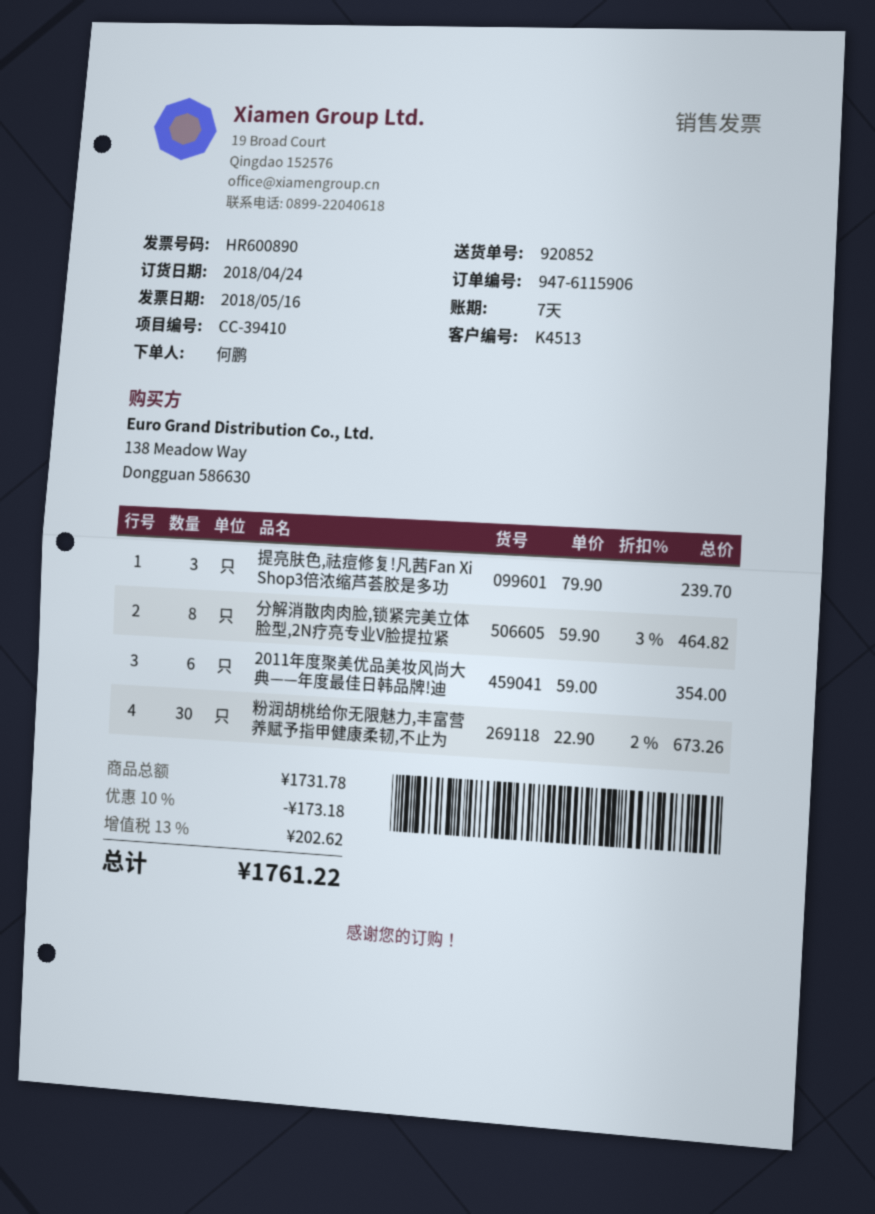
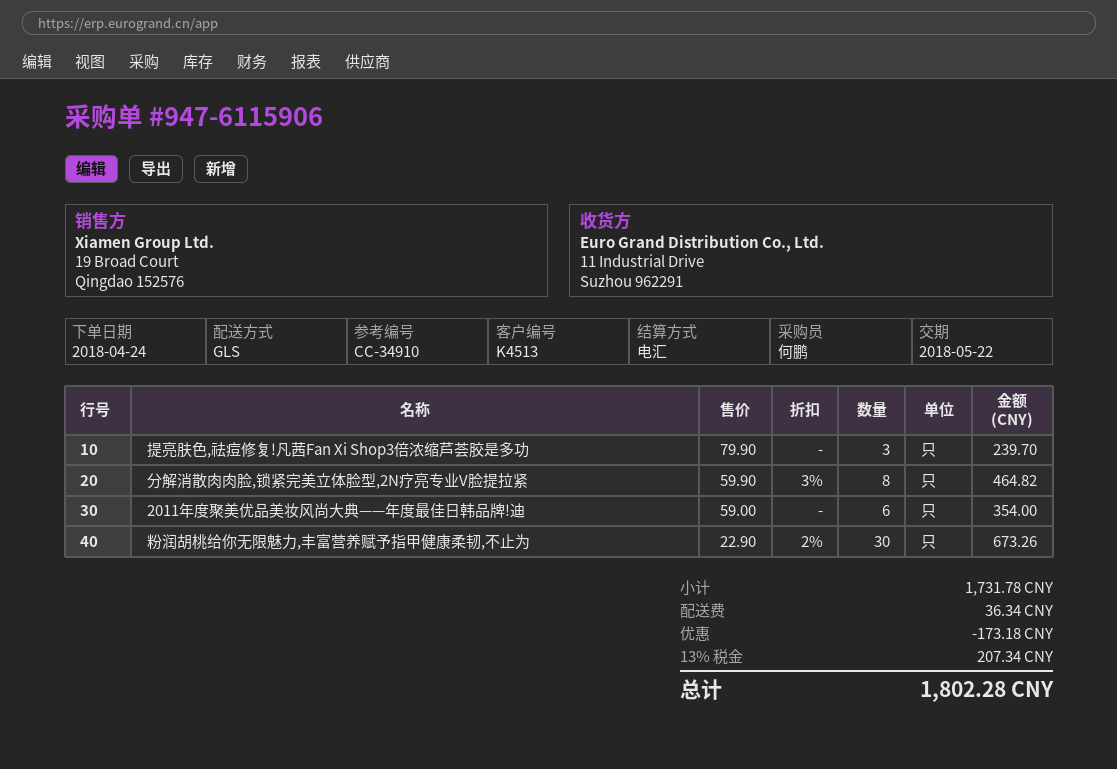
reference: CC-39410 -> CC-34910
shipping: none -> 36.34
tax: 13% = 202.62 -> 13% = 207.34
total: 1761.22 -> 1802.28

